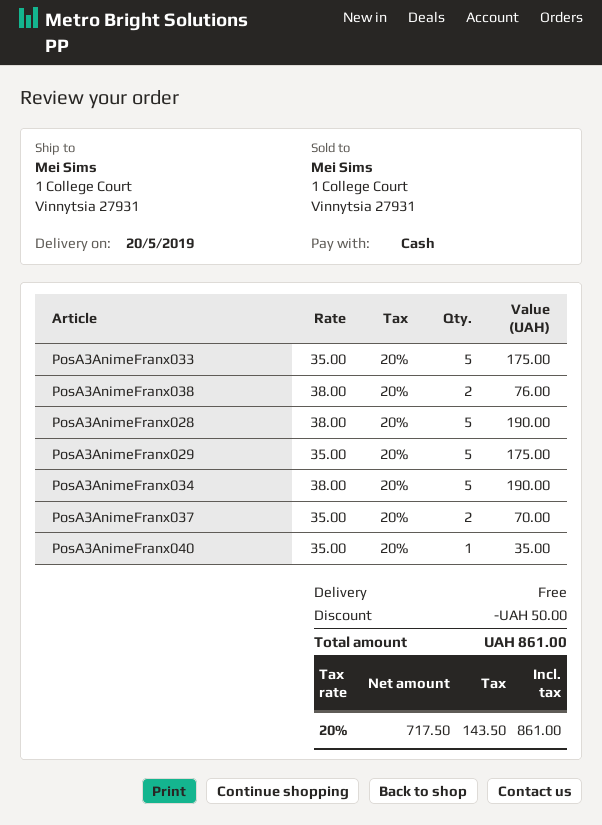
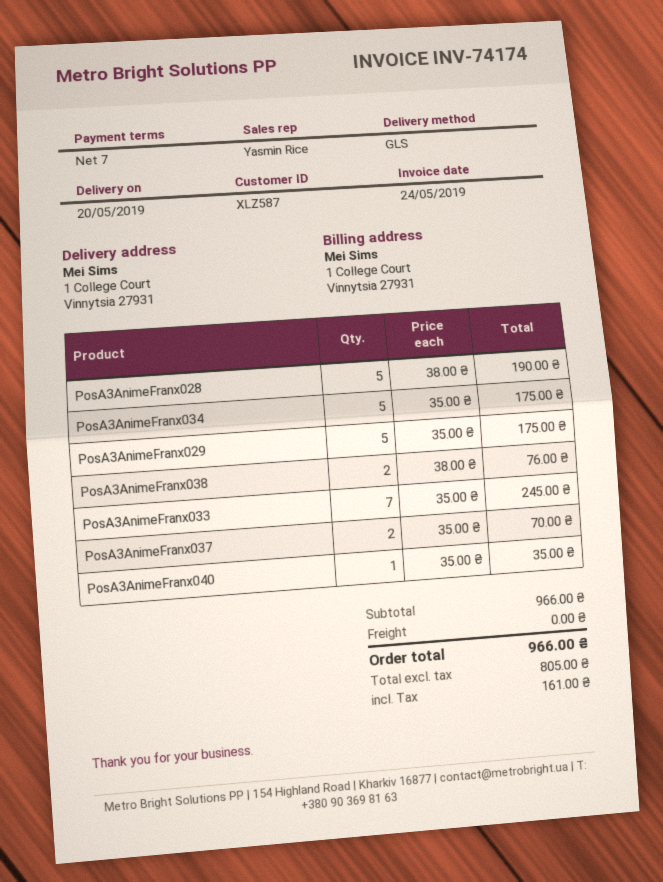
PosА3AnimeFranx033: 5 x 35.00 = 175.00 -> 7 x 35.00 = 245.00
PosА3AnimeFranx034: 5 x 38.00 = 190.00 -> 5 x 35.00 = 175.00
discount: 50.00 -> none
net: 717.50 -> 805.00
tax: 143.50 -> 161.00
total: 861.00 -> 966.00

